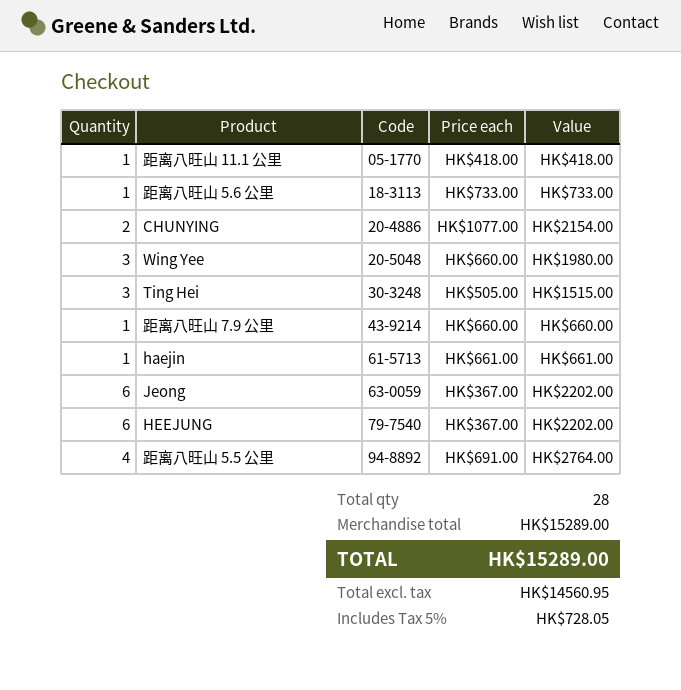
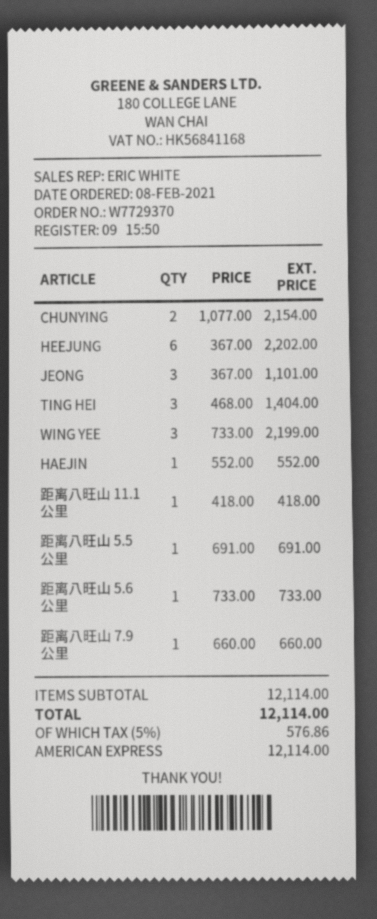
Wing Yee: 3 x 660.00 = 1980.00 -> 3 x 733.00 = 2199.00
Ting Hei: 3 x 505.00 = 1515.00 -> 3 x 468.00 = 1404.00
haejin: 1 x 661.00 = 661.00 -> 1 x 552.00 = 552.00
Jeong: 6 x 367.00 = 2202.00 -> 3 x 367.00 = 1101.00
距离八旺山 5.5 公里: 4 x 691.00 = 2764.00 -> 1 x 691.00 = 691.00
subtotal: 15289.00 -> 12114.00
tax: 5% = 728.05 -> 5% = 576.86
total: 15289.00 -> 12114.00

